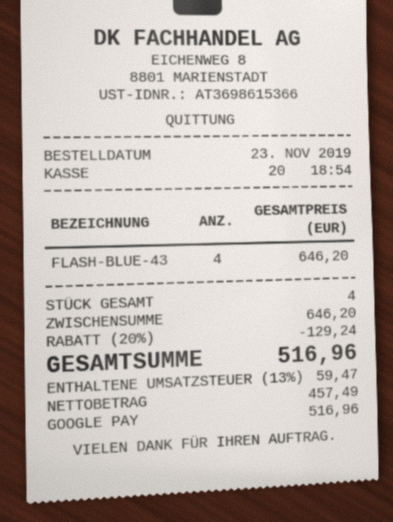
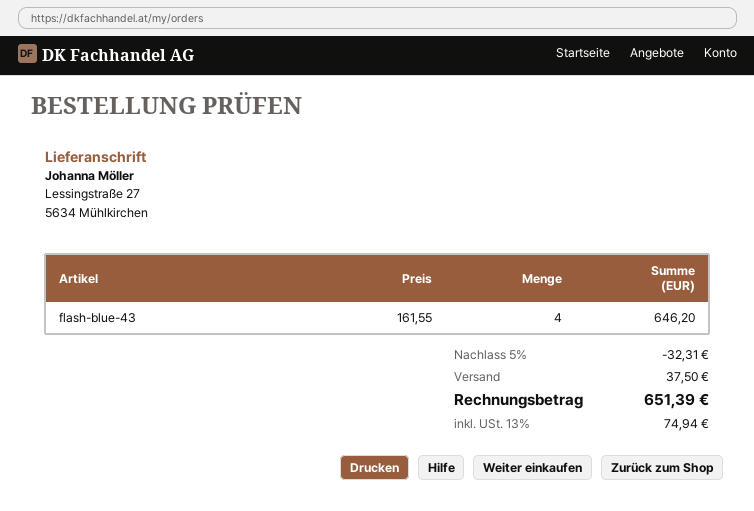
discount: 20% = 129.24 -> 5% = 32.31
shipping: none -> 37.50
tax: 13% = 59.47 -> 13% = 74.94
total: 516.96 -> 651.39

